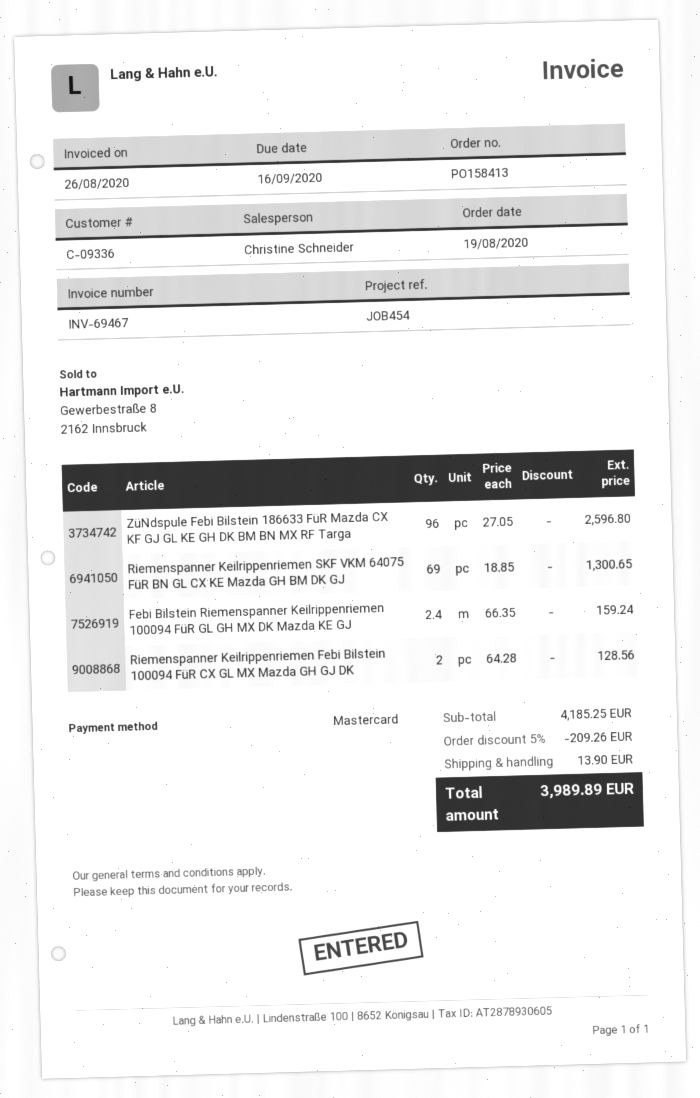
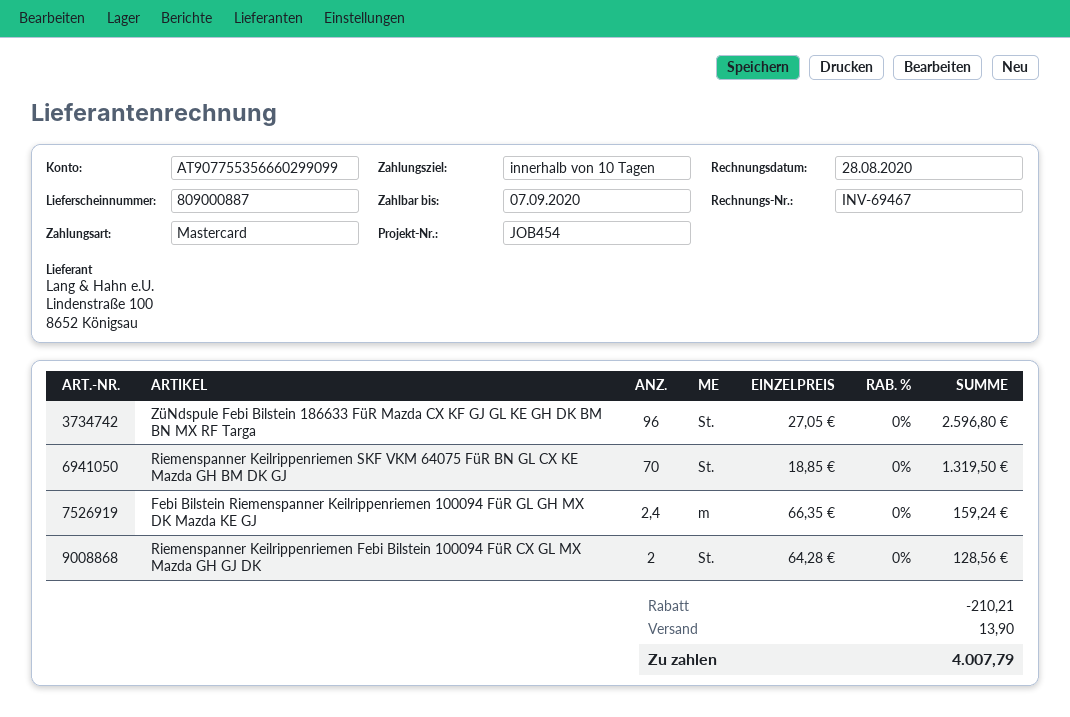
invoice date: 2020-08-26 -> 2020-08-28
due date: 2020-09-16 -> 2020-09-07
Riemenspanner Keilrippenriemen SKF VKM 64075 FüR BN GL CX KE Mazda GH BM DK GJ: 69 x 18.85 = 1300.65 -> 70 x 18.85 = 1319.50
discount: 209.26 -> 210.21
total: 3989.89 -> 4007.79

